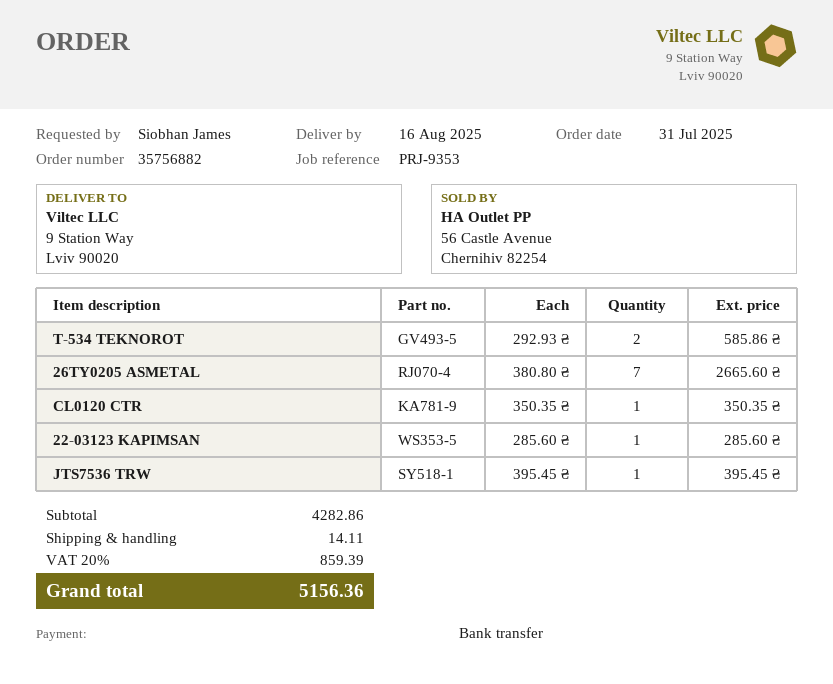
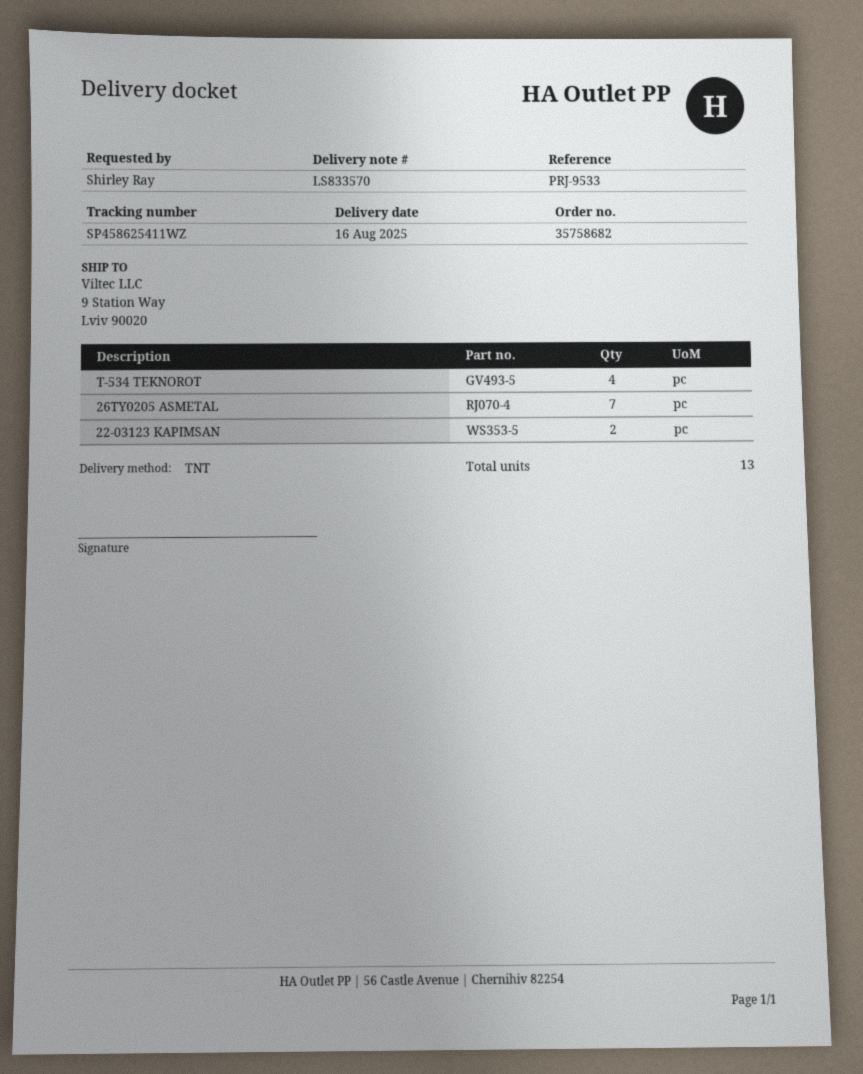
order number: 35756882 -> 35758682
reference: PRJ-9353 -> PRJ-9533
ordered by: Siobhan James -> Shirley Ray
T-534 TEKNOROT: 2 -> 4
CL0120 CTR: 1 -> none
22-03123 KAPIMSAN: 1 -> 2
JTS7536 TRW: 1 -> none

